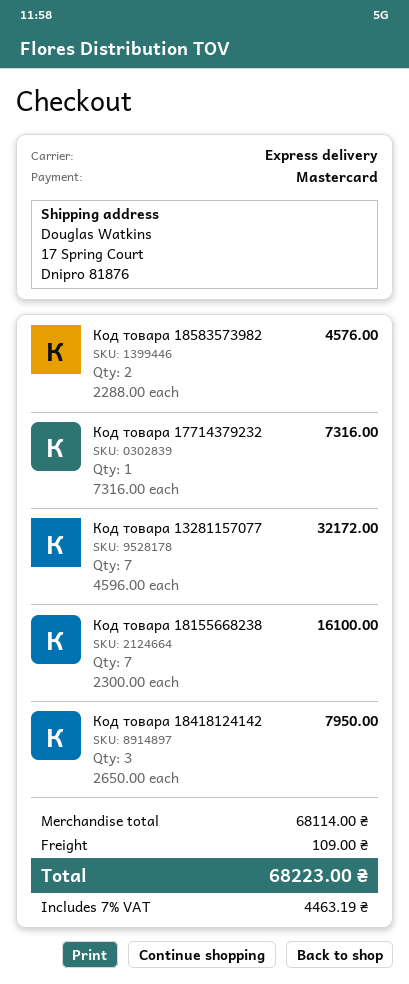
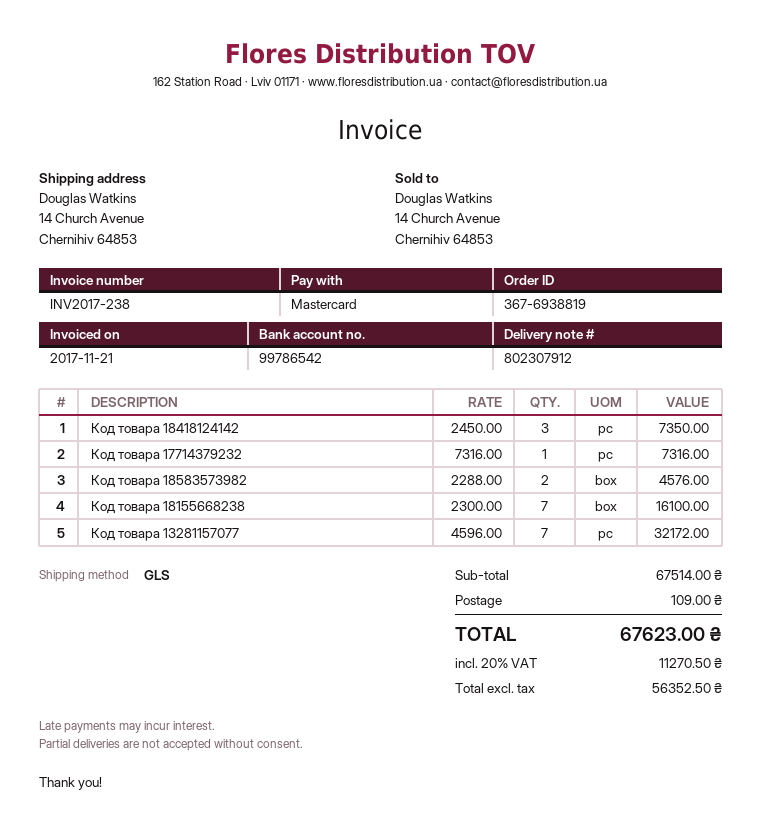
shipping method: express -> GLS
ship to: 17 Spring Court, Dnipro 81876 -> 14 Church Avenue, Chernihiv 64853
Код товара 18418124142: 3 x 2650.00 = 7950.00 -> 3 x 2450.00 = 7350.00
subtotal: 68114.00 -> 67514.00
tax: 7% = 4463.19 -> 20% = 11270.50
total: 68223.00 -> 67623.00

